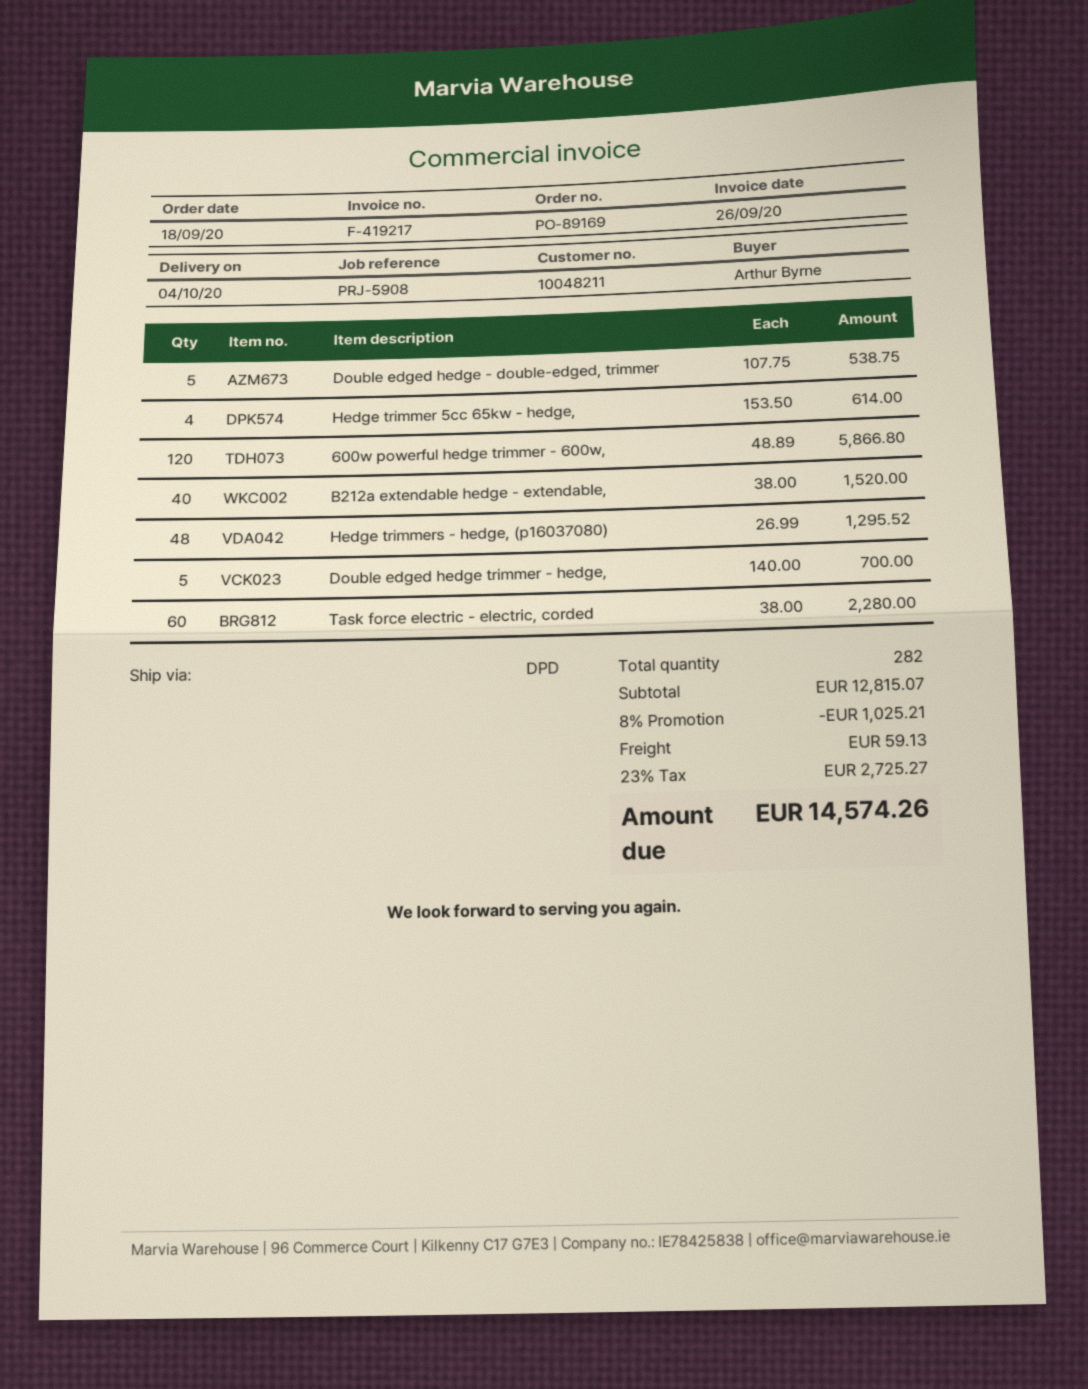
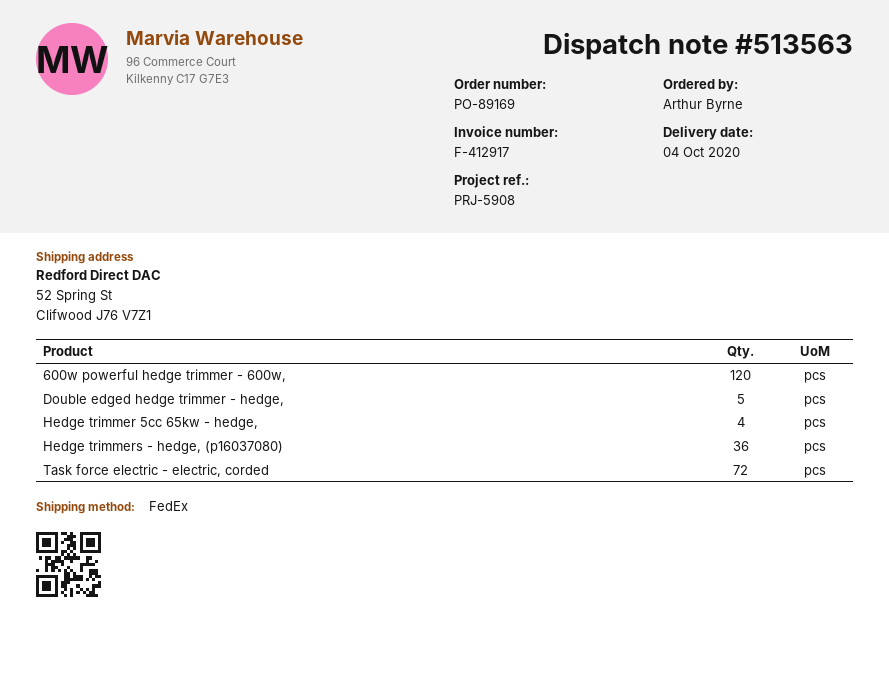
invoice number: F-419217 -> F-412917
shipping method: DPD -> FedEx
Double edged hedge - double-edged, trimmer: 5 -> none
B212a extendable hedge - extendable,: 40 -> none
Hedge trimmers - hedge, (p16037080): 48 -> 36
Task force electric - electric, corded: 60 -> 72

